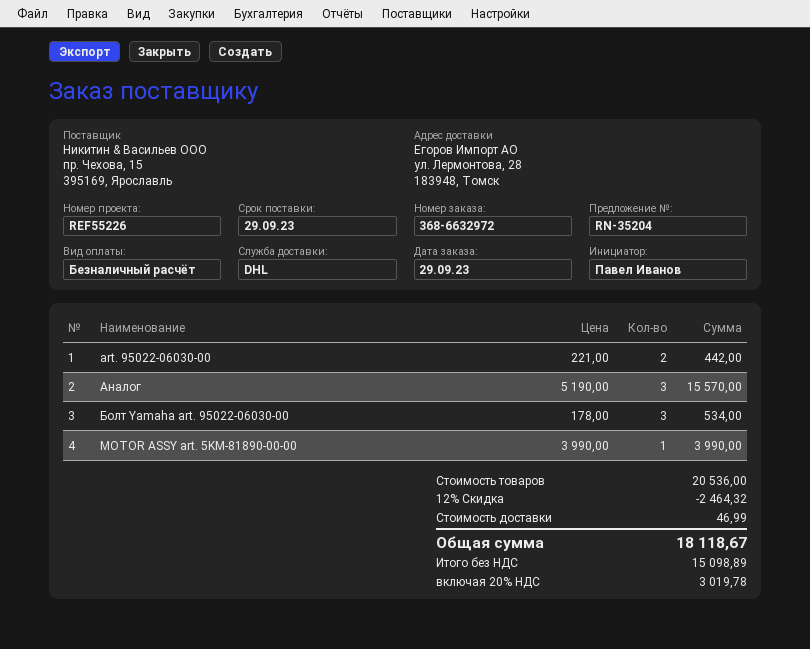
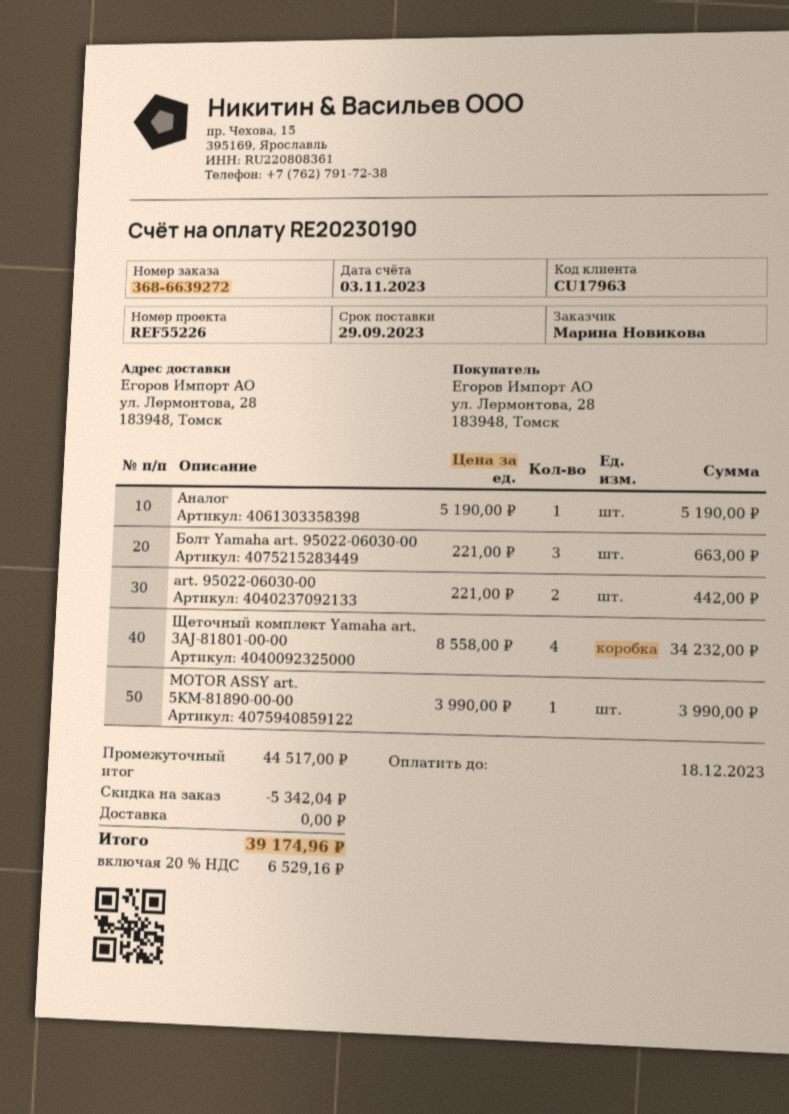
order number: 368-6632972 -> 368-6639272
ordered by: Павел Иванов -> Марина Новикова
Аналог: 3 x 5190.00 = 15570.00 -> 1 x 5190.00 = 5190.00
Болт Yamaha art. 95022-06030-00: 3 x 178.00 = 534.00 -> 3 x 221.00 = 663.00
Щеточный комплект Yamaha art. 3AJ-81801-00-00: none -> 4 x 8558.00 = 34232.00
subtotal: 20536.00 -> 44517.00
discount: 2464.32 -> 5342.04
shipping: 46.99 -> 0.00
tax: 20% = 3019.78 -> 20% = 6529.16
total: 18118.67 -> 39174.96

